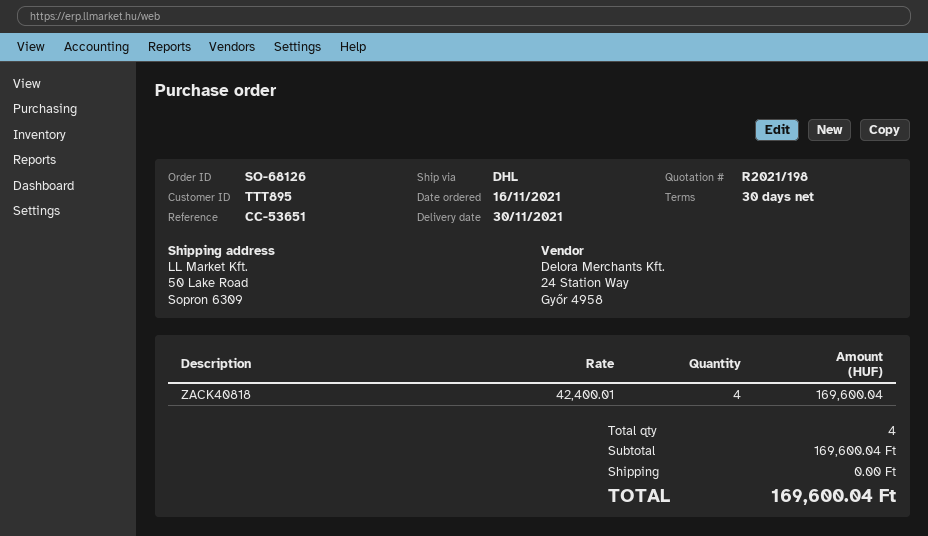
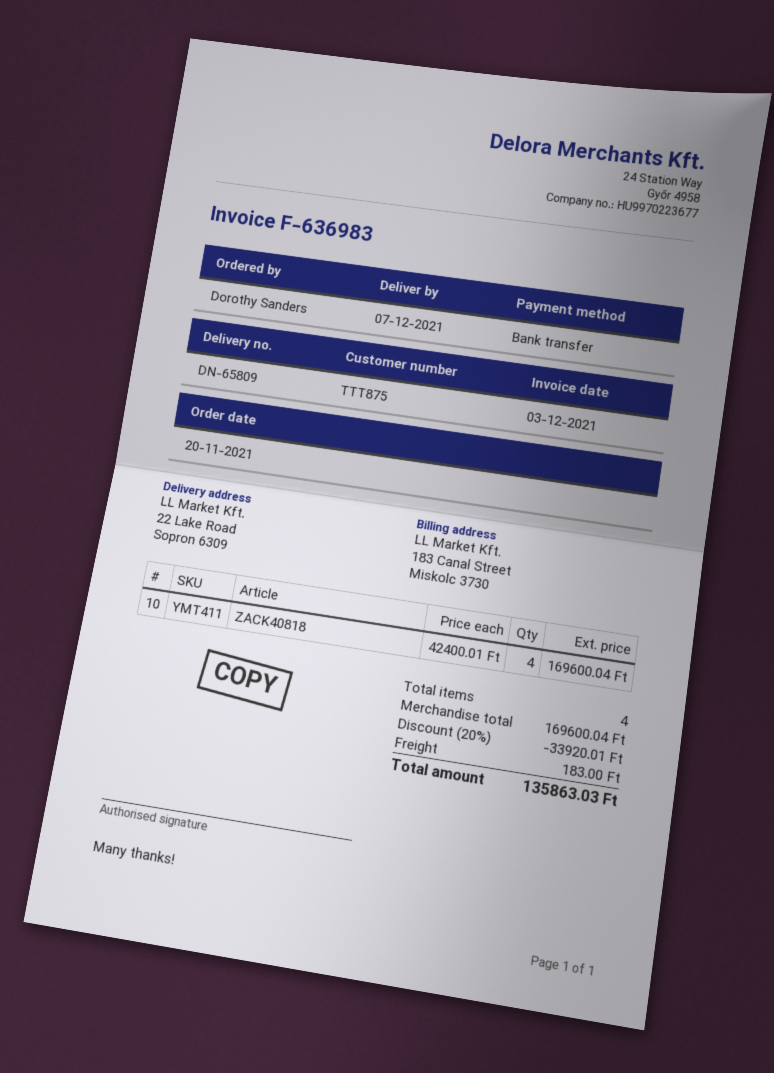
order date: 2021-11-16 -> 2021-11-20
delivery date: 2021-11-30 -> 2021-12-07
customer number: TTT895 -> TTT875
ship to: 50 Lake Road, Sopron 6309 -> 22 Lake Road, Sopron 6309
discount: none -> 20% = 33920.01
shipping: 0.00 -> 183.00
total: 169600.04 -> 135863.03

